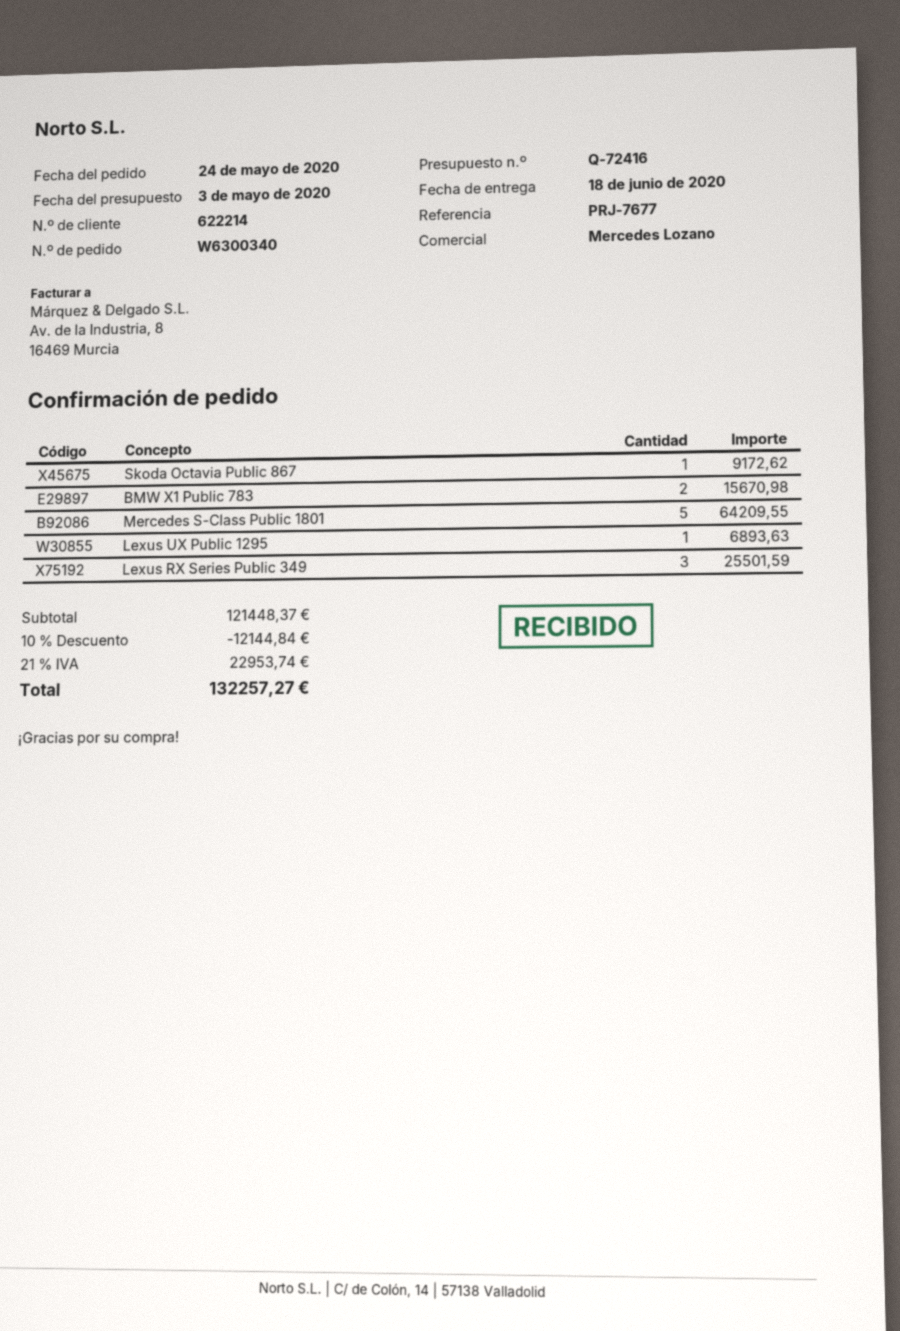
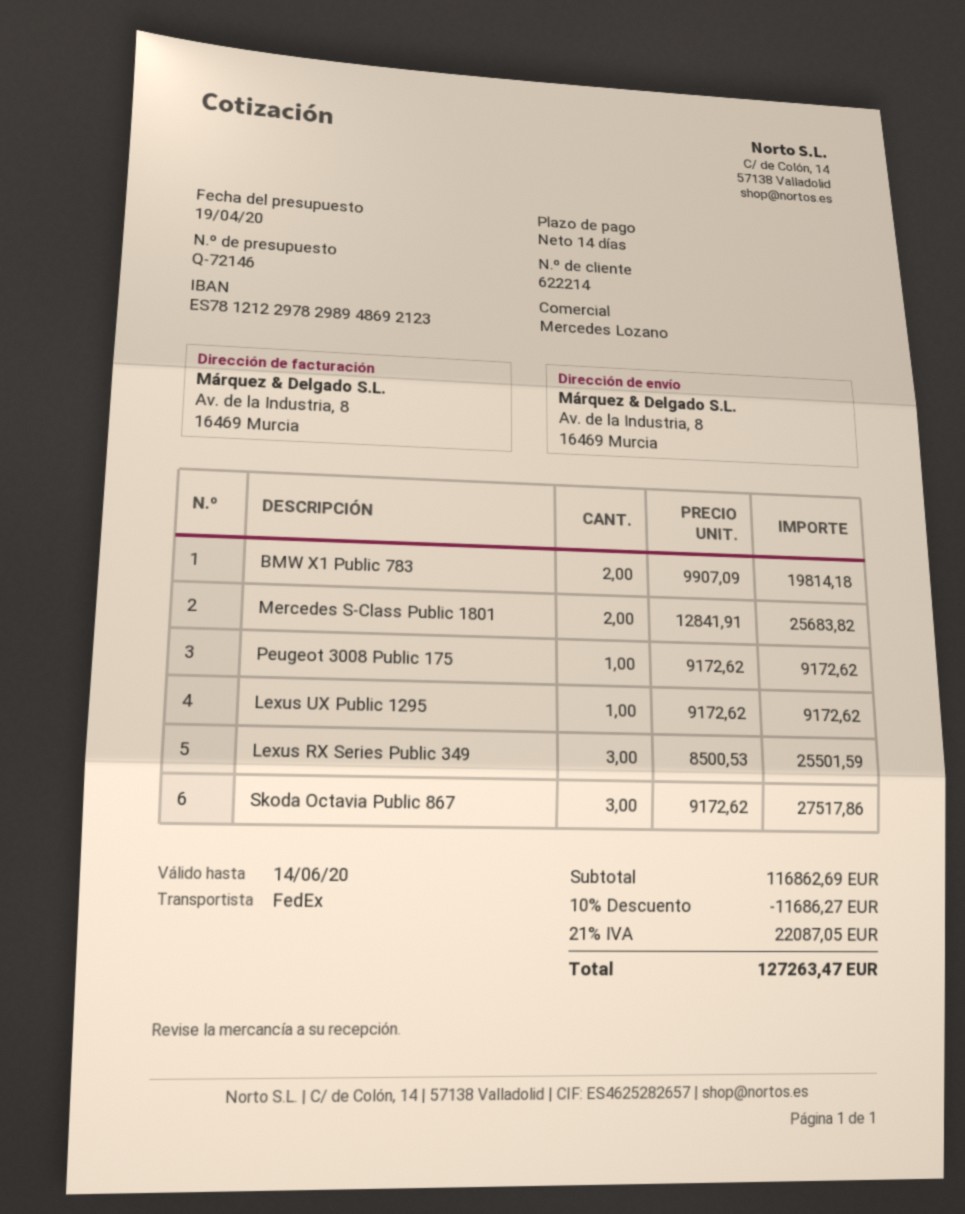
quote number: Q-72416 -> Q-72146
quote date: 2020-05-03 -> 2020-04-19
Skoda Octavia Public 867: 1 for 9172.62 -> 3 for 27517.86
BMW X1 Public 783: 2 for 15670.98 -> 2 for 19814.18
Mercedes S-Class Public 1801: 5 for 64209.55 -> 2 for 25683.82
Lexus UX Public 1295: 1 for 6893.63 -> 1 for 9172.62
Peugeot 3008 Public 175: none -> 1 for 9172.62
subtotal: 121448.37 -> 116862.69
discount: 10% = 12144.84 -> 10% = 11686.27
tax: 21% = 22953.74 -> 21% = 22087.05
total: 132257.27 -> 127263.47

